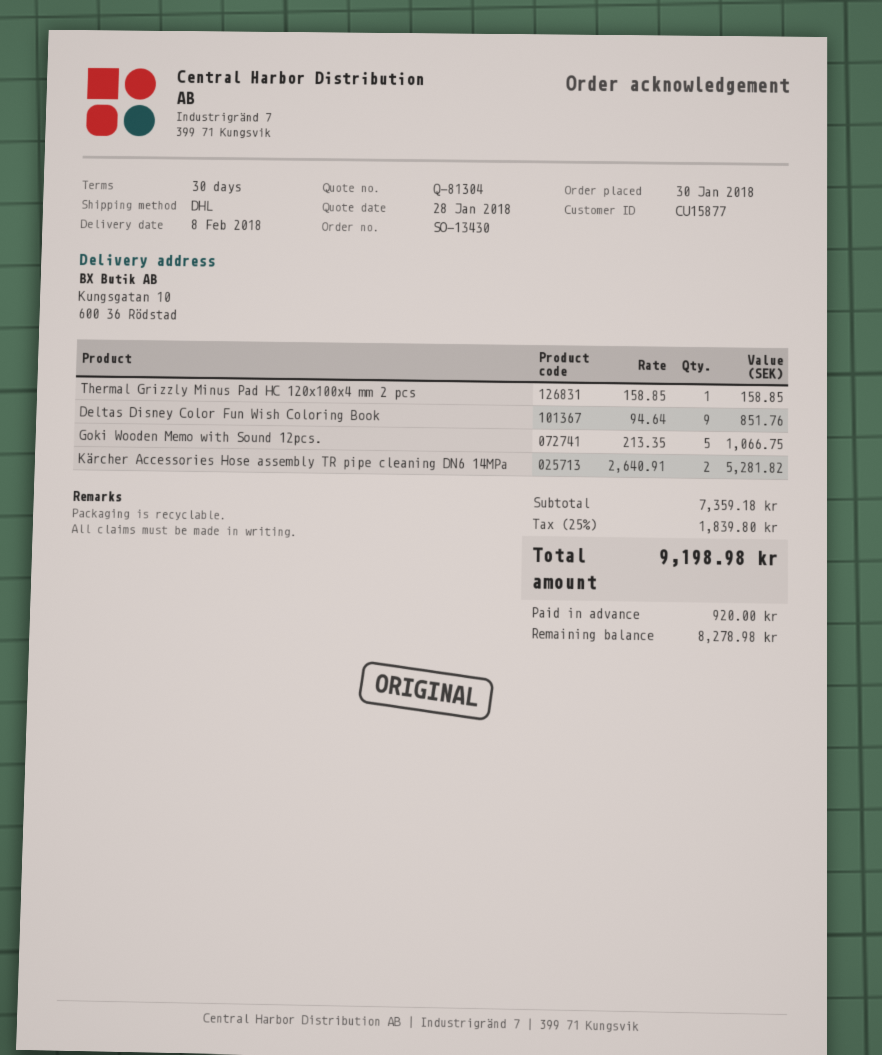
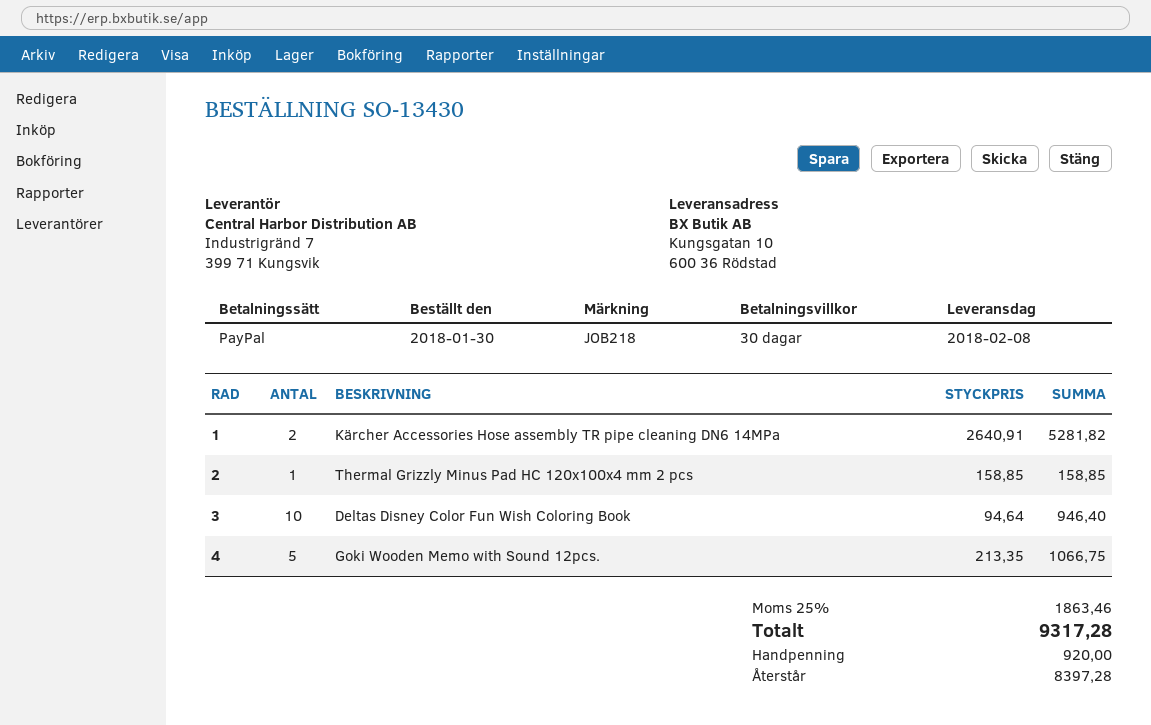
Deltas Disney Color Fun Wish Coloring Book: 9 x 94.64 = 851.76 -> 10 x 94.64 = 946.40
tax: 25% = 1839.80 -> 25% = 1863.46
total: 9198.98 -> 9317.28
balance: 8278.98 -> 8397.28

